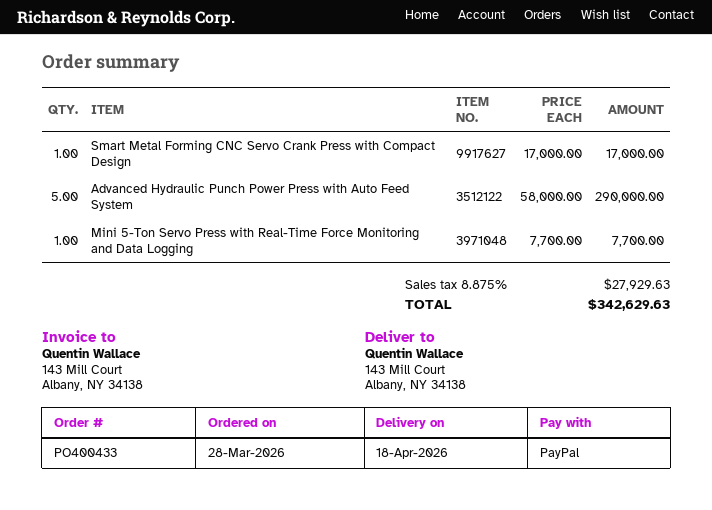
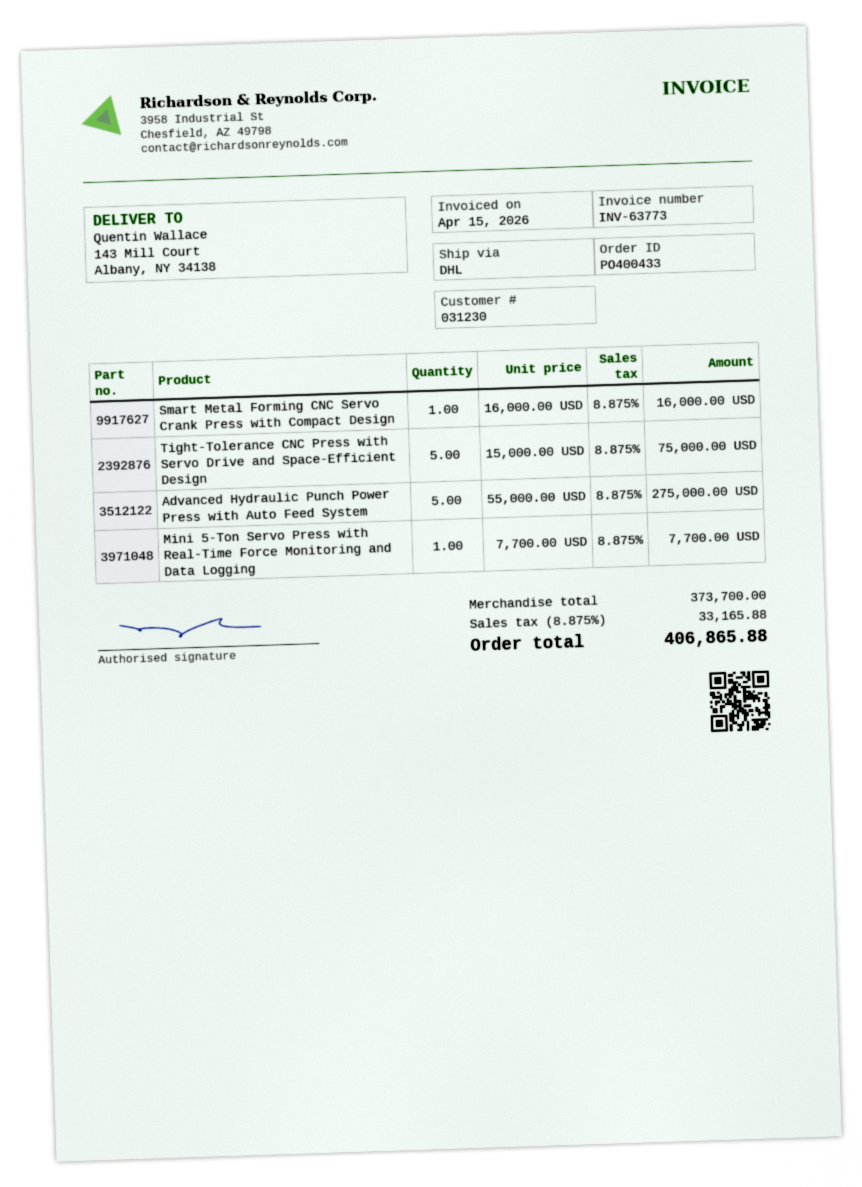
Smart Metal Forming CNC Servo Crank Press with Compact Design: 1 x 17000.00 = 17000.00 -> 1 x 16000.00 = 16000.00
Advanced Hydraulic Punch Power Press with Auto Feed System: 5 x 58000.00 = 290000.00 -> 5 x 55000.00 = 275000.00
Tight-Tolerance CNC Press with Servo Drive and Space-Efficient Design: none -> 5 x 15000.00 = 75000.00
tax: 8.875% = 27929.63 -> 8.875% = 33165.88
total: 342629.63 -> 406865.88

